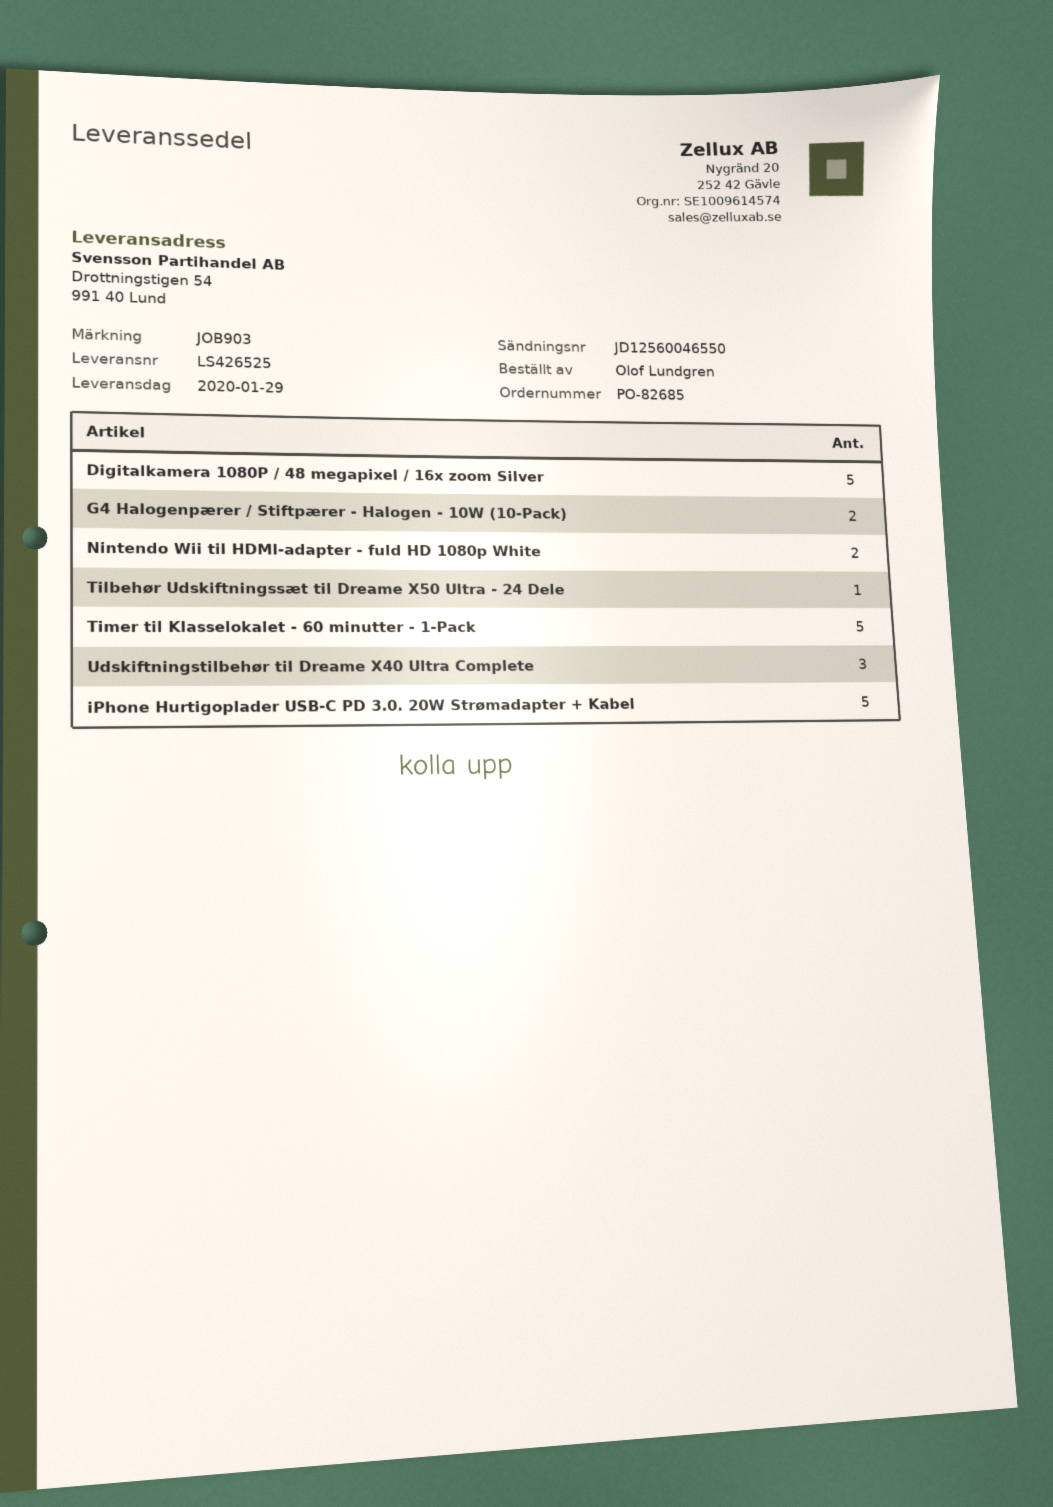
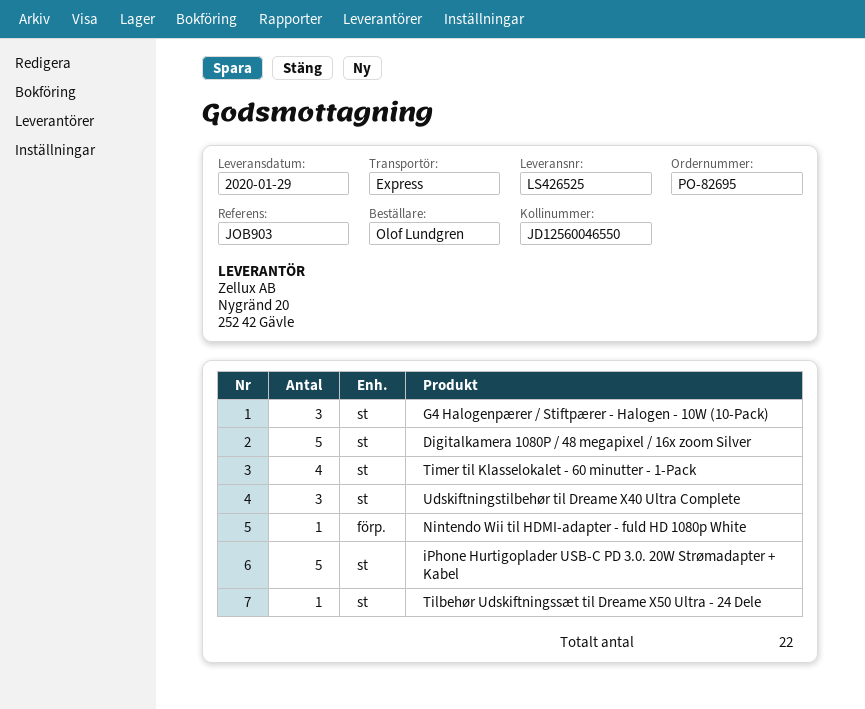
order number: PO-82685 -> PO-82695
G4 Halogenpærer / Stiftpærer - Halogen - 10W (10-Pack): 2 -> 3
Nintendo Wii til HDMI-adapter - fuld HD 1080p White: 2 -> 1
Timer til Klasselokalet - 60 minutter - 1-Pack: 5 -> 4

